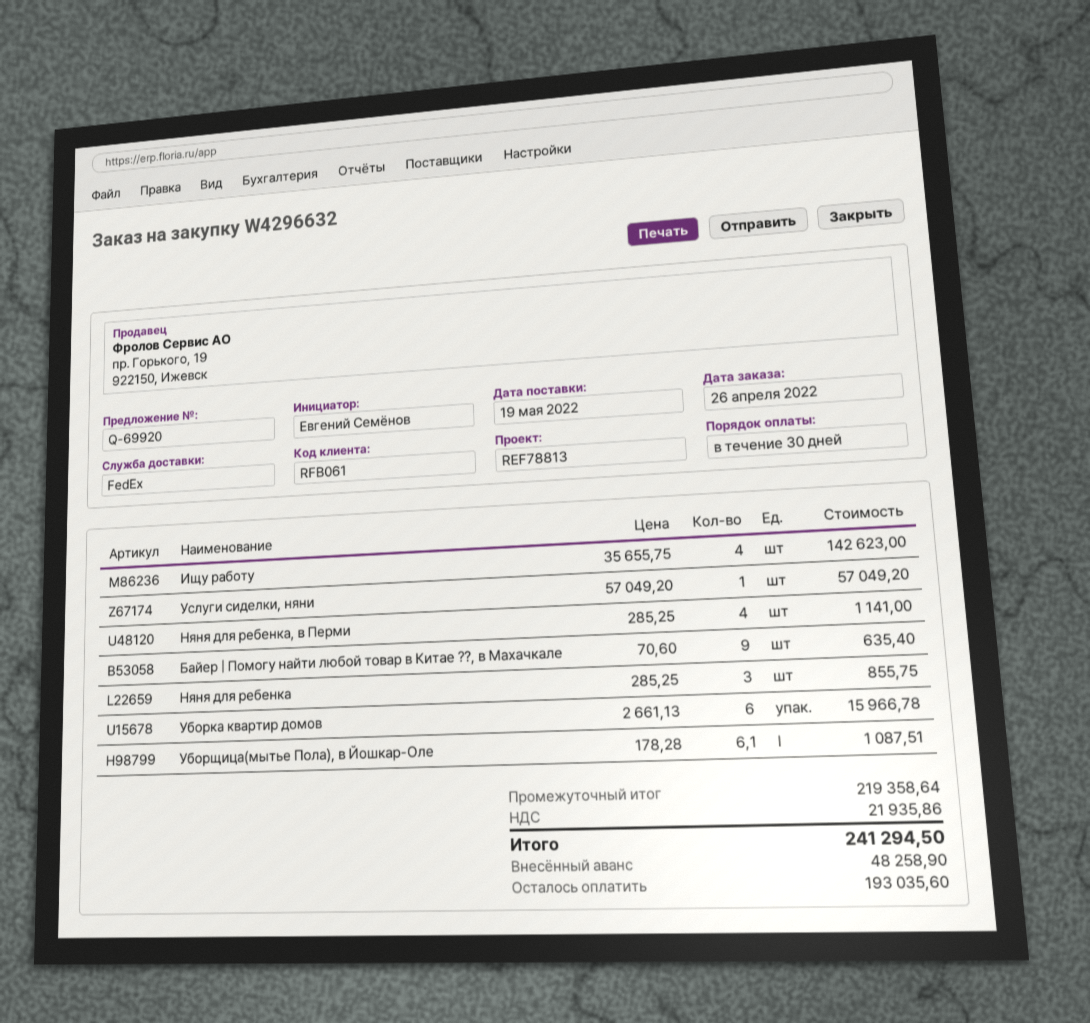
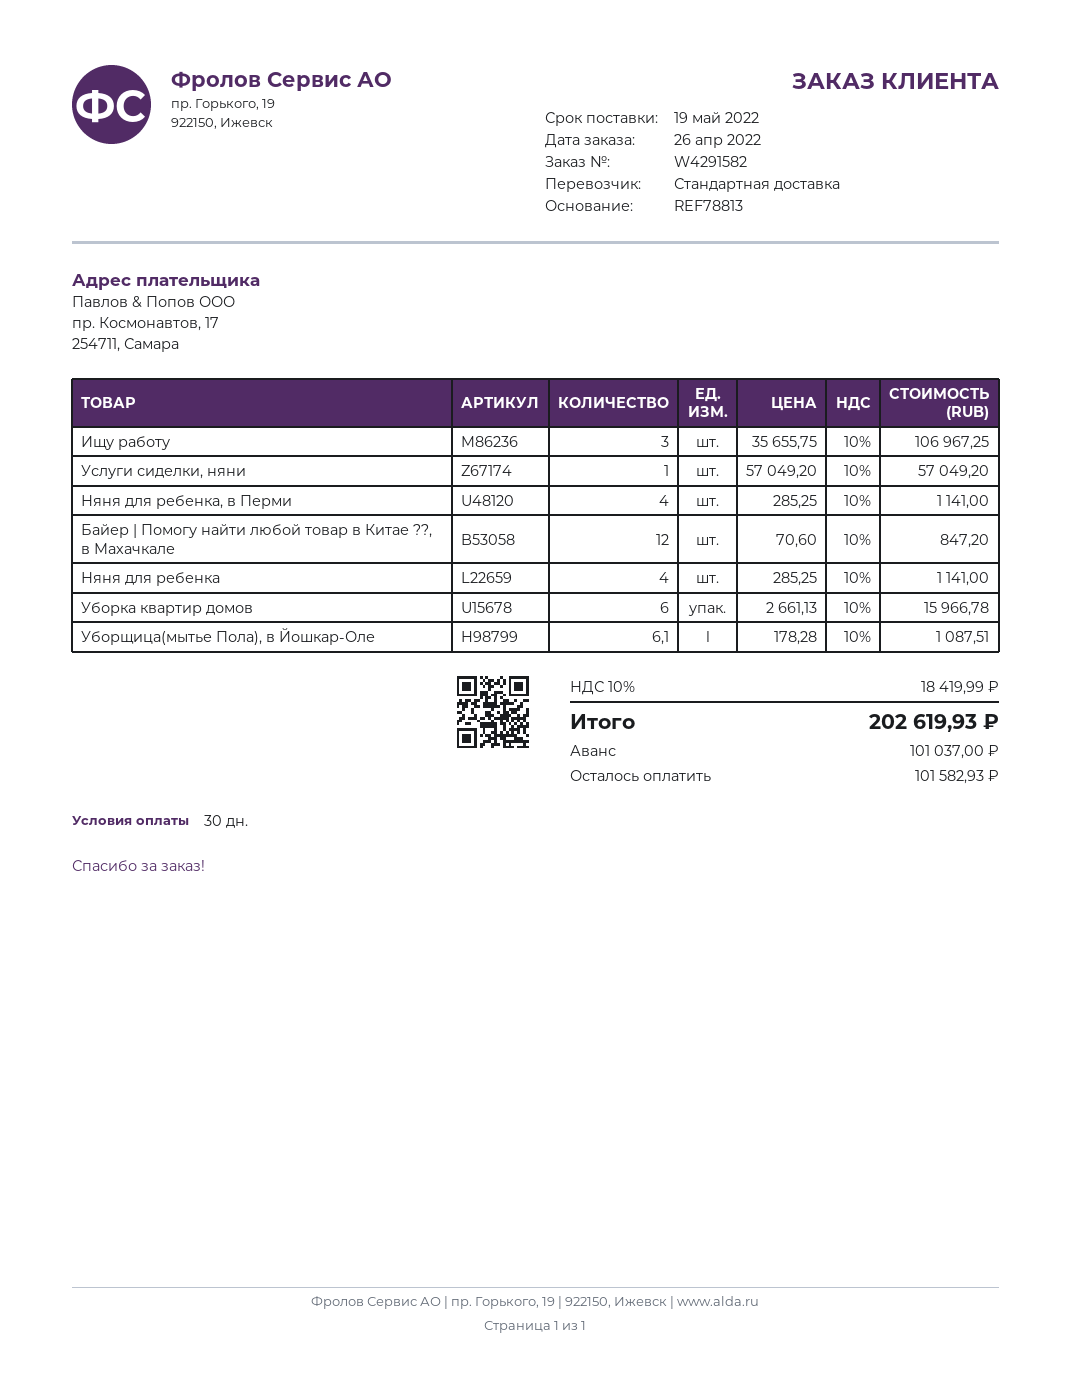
order number: W4296632 -> W4291582
shipping method: FedEx -> standard
Ищу работу: 4 x 35655.75 = 142623.00 -> 3 x 35655.75 = 106967.25
Байер | Помогу найти любой товар в Китае ??, в Махачкале: 9 x 70.60 = 635.40 -> 12 x 70.60 = 847.20
Няня для ребенка: 3 x 285.25 = 855.75 -> 4 x 285.25 = 1141.00
tax: 21935.86 -> 18419.99
total: 241294.50 -> 202619.93
deposit: 48258.90 -> 101037.00
balance: 193035.60 -> 101582.93

